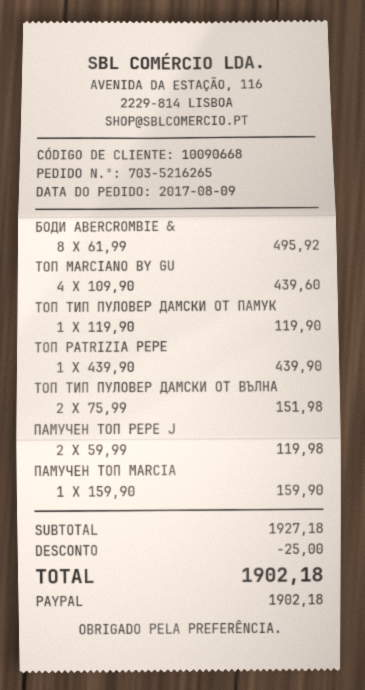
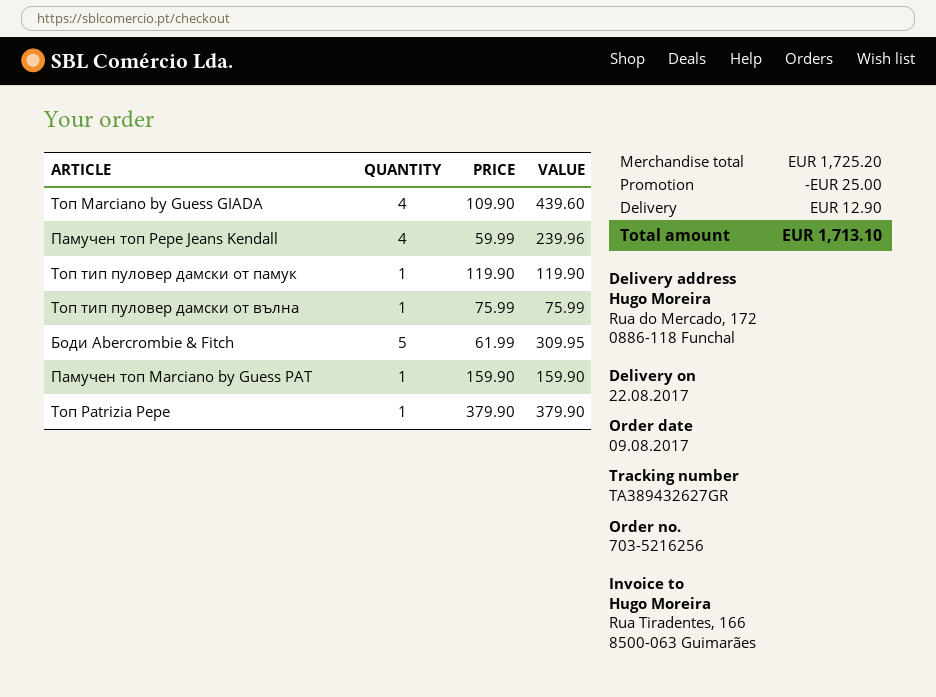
order number: 703-5216265 -> 703-5216256
БОДИ ABERCROMBIE &: 8 x 61.99 = 495.92 -> 5 x 61.99 = 309.95
ТОП PATRIZIA PEPE: 1 x 439.90 = 439.90 -> 1 x 379.90 = 379.90
ТОП ТИП ПУЛОВЕР ДАМСКИ ОТ ВЪЛНА: 2 x 75.99 = 151.98 -> 1 x 75.99 = 75.99
ПАМУЧЕН ТОП PEPE J: 2 x 59.99 = 119.98 -> 4 x 59.99 = 239.96
subtotal: 1927.18 -> 1725.20
shipping: none -> 12.90
total: 1902.18 -> 1713.10

